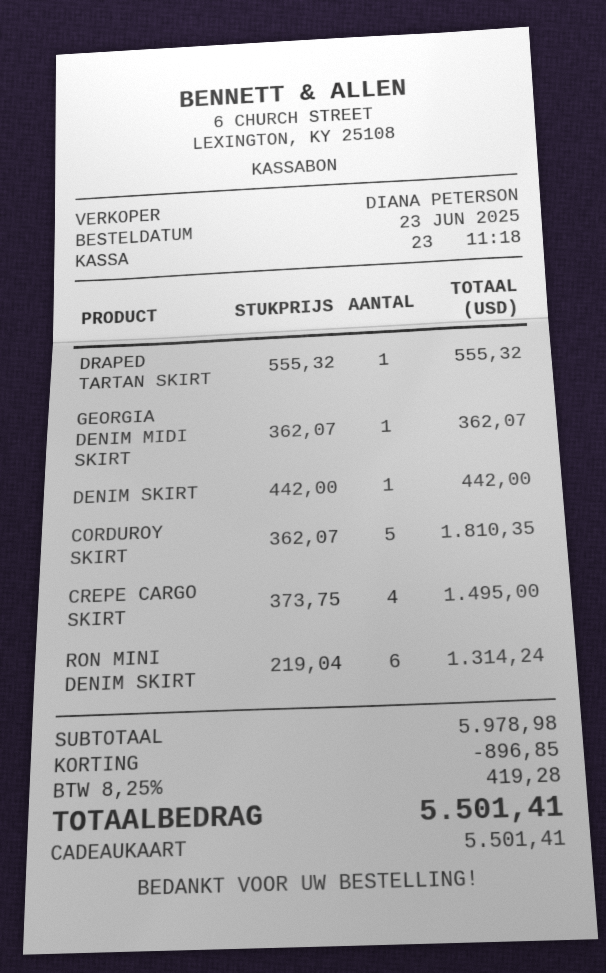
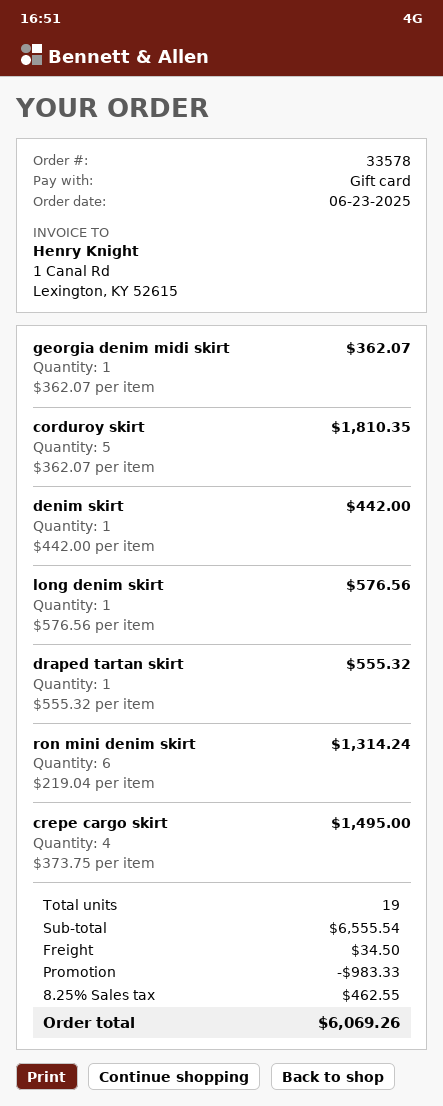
long denim skirt: none -> 1 x 576.56 = 576.56
subtotal: 5978.98 -> 6555.54
discount: 896.85 -> 983.33
shipping: none -> 34.50
tax: 8.25% = 419.28 -> 8.25% = 462.55
total: 5501.41 -> 6069.26

